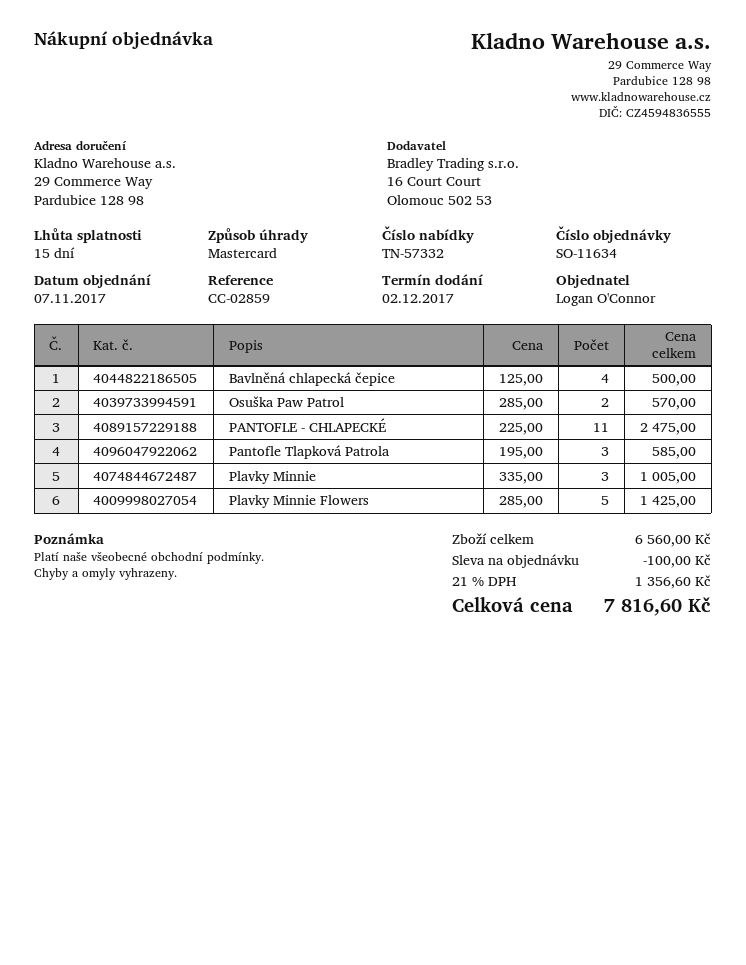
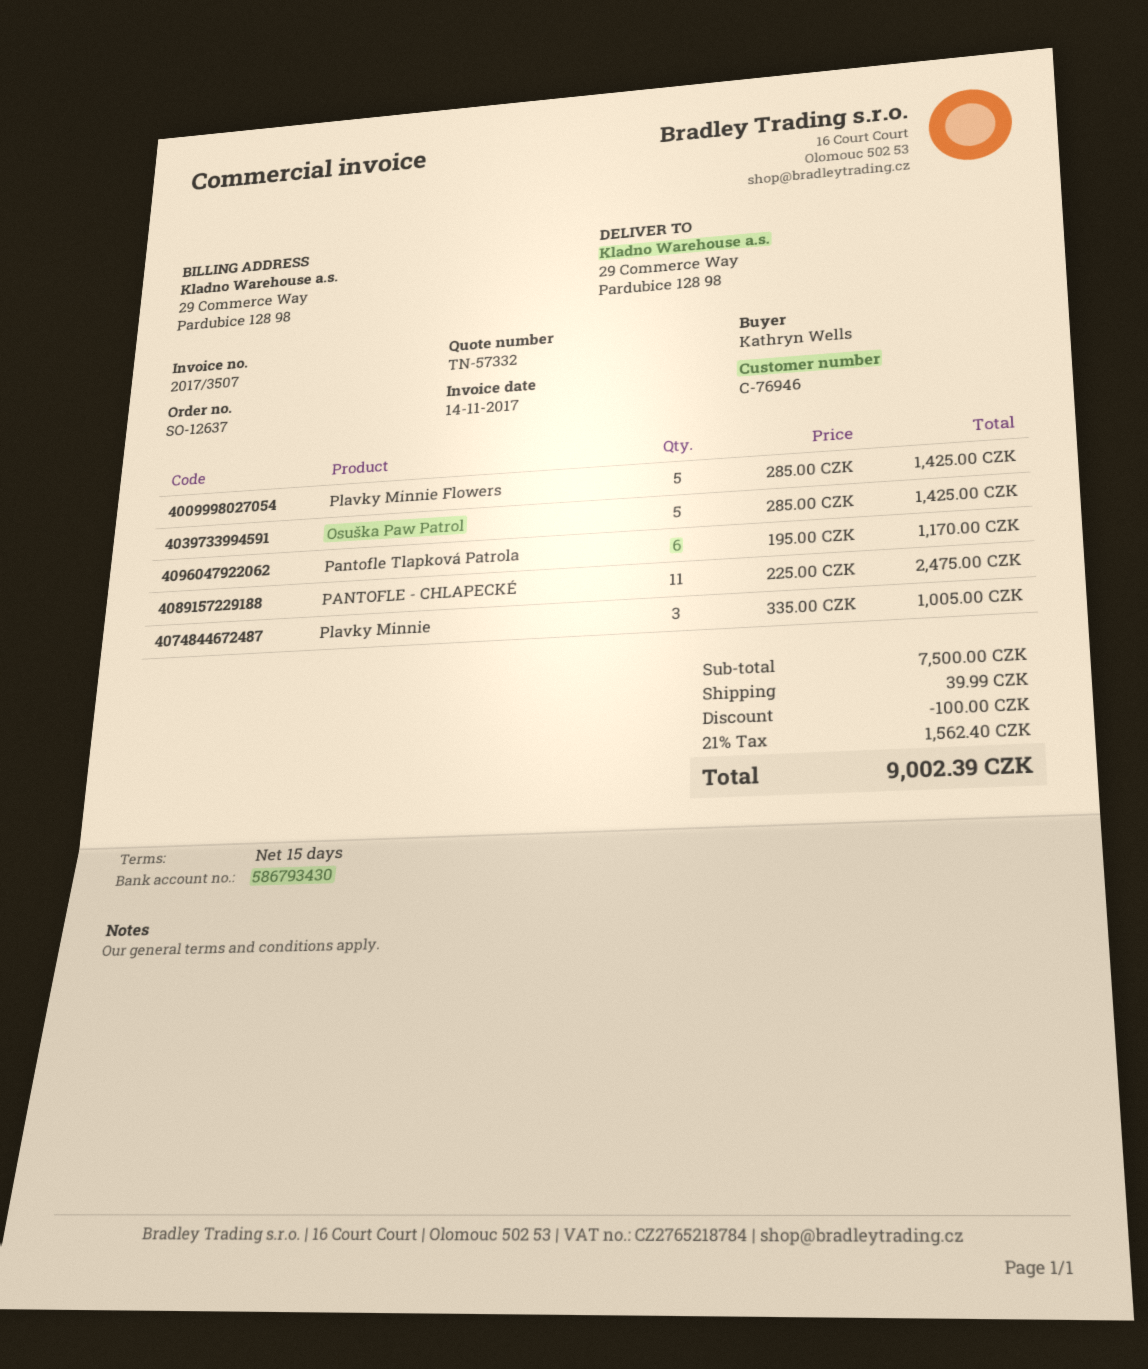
order number: SO-11634 -> SO-12637
ordered by: Logan O'Connor -> Kathryn Wells
Bavlněná chlapecká čepice: 4 x 125.00 = 500.00 -> none
Osuška Paw Patrol: 2 x 285.00 = 570.00 -> 5 x 285.00 = 1425.00
Pantofle Tlapková Patrola: 3 x 195.00 = 585.00 -> 6 x 195.00 = 1170.00
subtotal: 6560.00 -> 7500.00
shipping: none -> 39.99
tax: 21% = 1356.60 -> 21% = 1562.40
total: 7816.60 -> 9002.39

